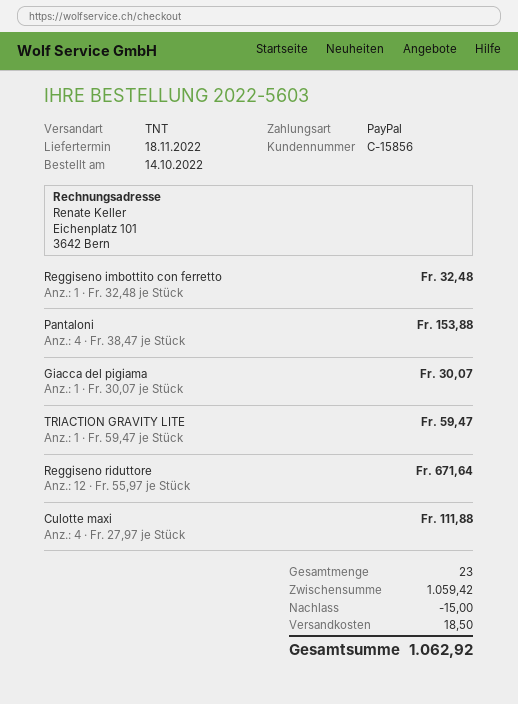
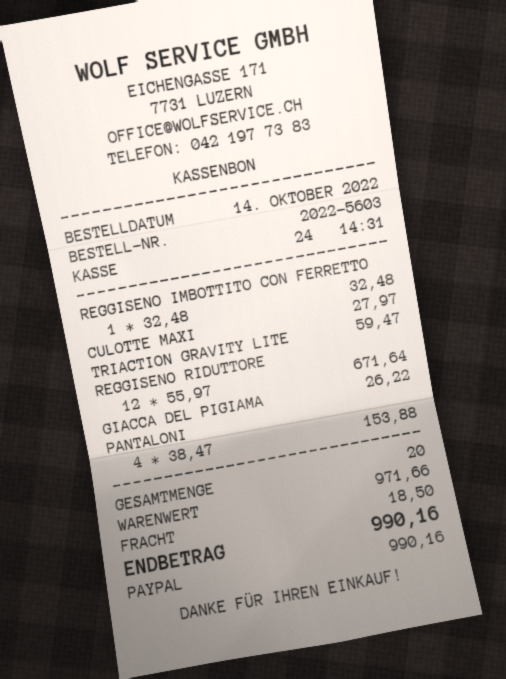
Giacca del pigiama: 1 x 30.07 = 30.07 -> 1 x 26.22 = 26.22
Culotte maxi: 4 x 27.97 = 111.88 -> 1 x 27.97 = 27.97
total quantity: 23 -> 20
subtotal: 1059.42 -> 971.66
discount: 15.00 -> none
total: 1062.92 -> 990.16

